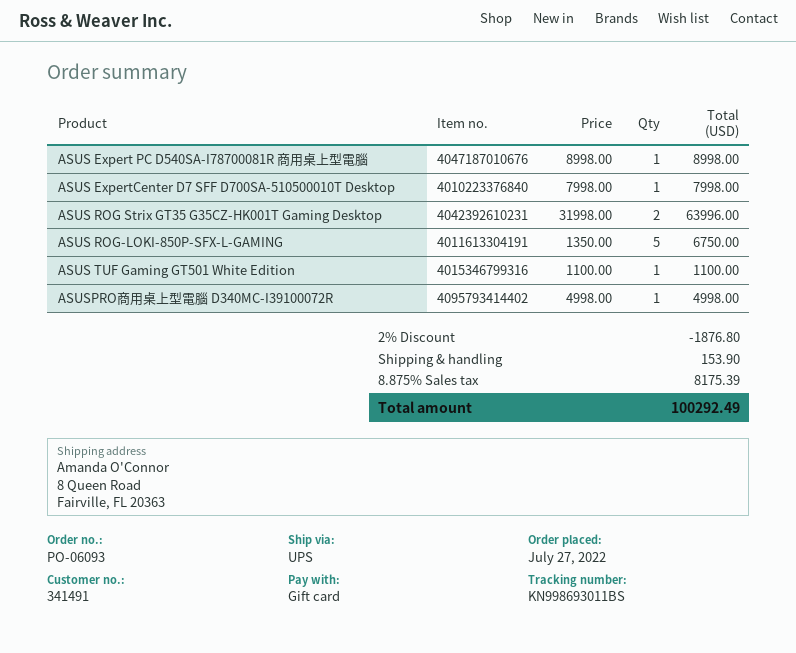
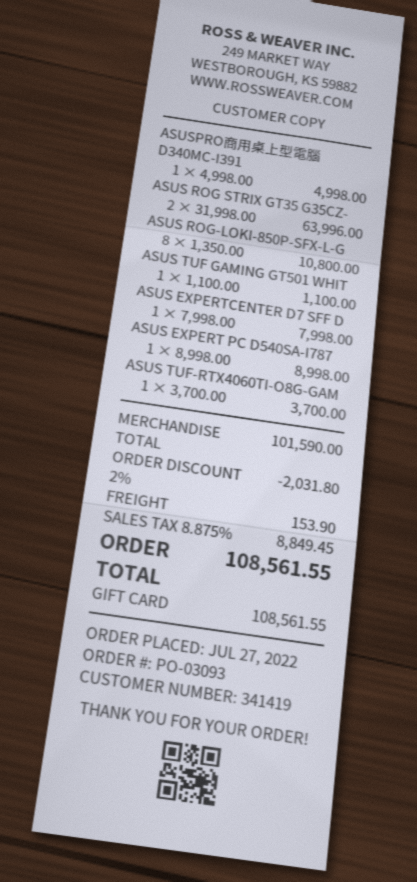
order number: PO-06093 -> PO-03093
customer number: 341491 -> 341419
ASUS ROG-LOKI-850P-SFX-L-GAMING: 5 x 1350.00 = 6750.00 -> 8 x 1350.00 = 10800.00
ASUS TUF-RTX4060TI-O8G-GAM: none -> 1 x 3700.00 = 3700.00
discount: 2% = 1876.80 -> 2% = 2031.80
tax: 8.875% = 8175.39 -> 8.875% = 8849.45
total: 100292.49 -> 108561.55

